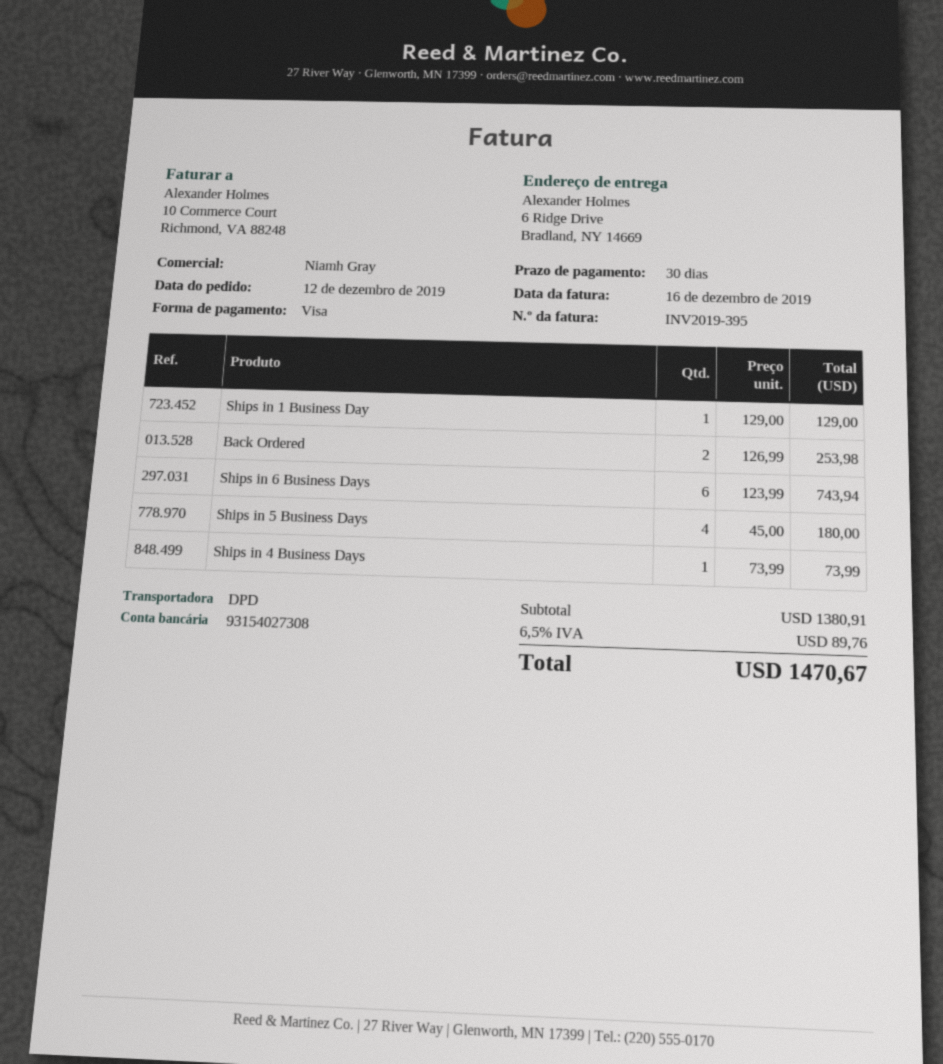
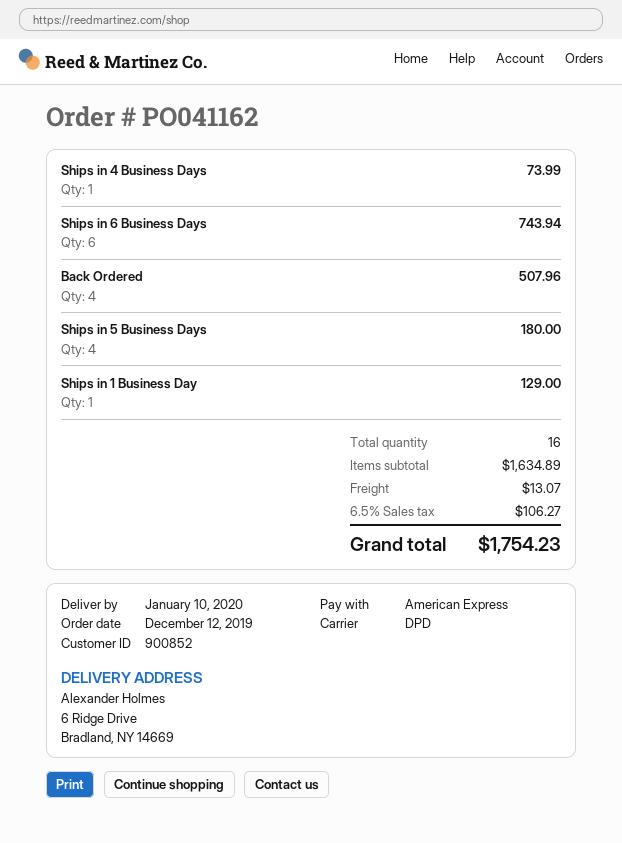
payment method: Visa -> American Express
Back Ordered: 2 for 253.98 -> 4 for 507.96
subtotal: 1380.91 -> 1634.89
shipping: none -> 13.07
tax: 6.5% = 89.76 -> 6.5% = 106.27
total: 1470.67 -> 1754.23

